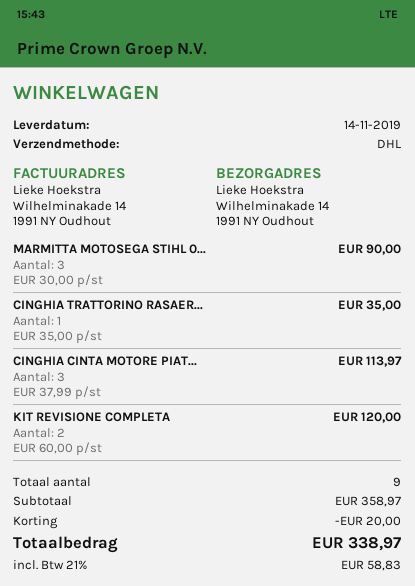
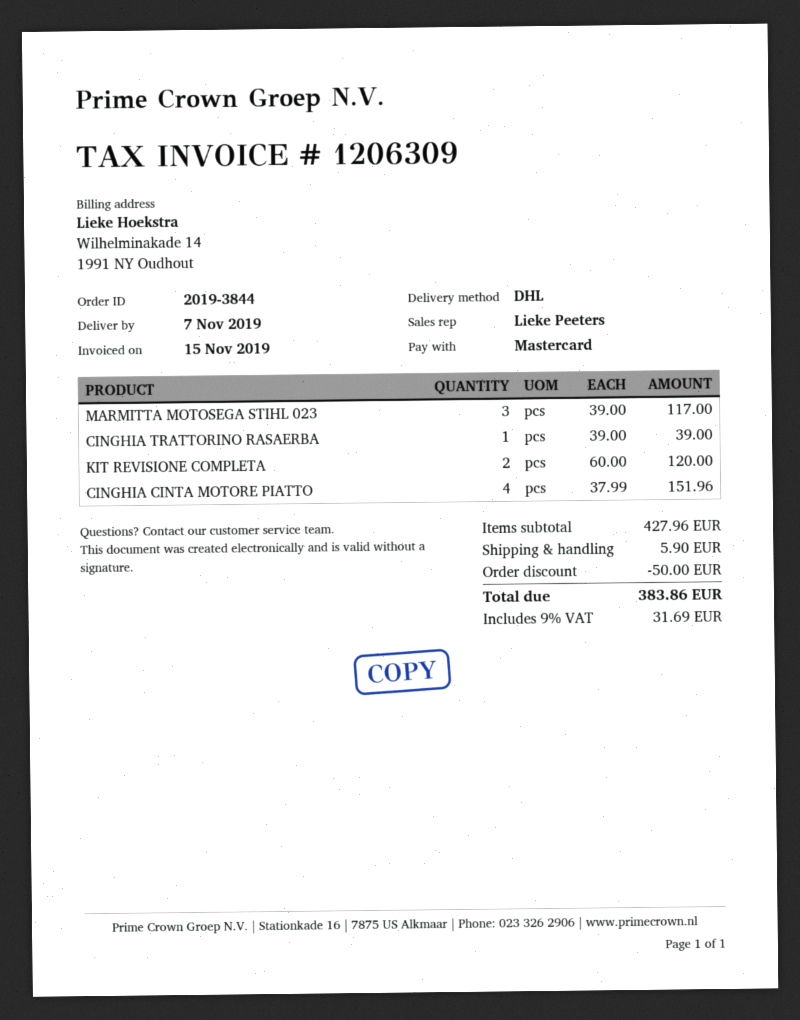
delivery date: 2019-11-14 -> 2019-11-07
MARMITTA MOTOSEGA STIHL 0...: 3 x 30.00 = 90.00 -> 3 x 39.00 = 117.00
CINGHIA TRATTORINO RASAER...: 1 x 35.00 = 35.00 -> 1 x 39.00 = 39.00
CINGHIA CINTA MOTORE PIAT...: 3 x 37.99 = 113.97 -> 4 x 37.99 = 151.96
subtotal: 358.97 -> 427.96
discount: 20.00 -> 50.00
shipping: none -> 5.90
tax: 21% = 58.83 -> 9% = 31.69
total: 338.97 -> 383.86

